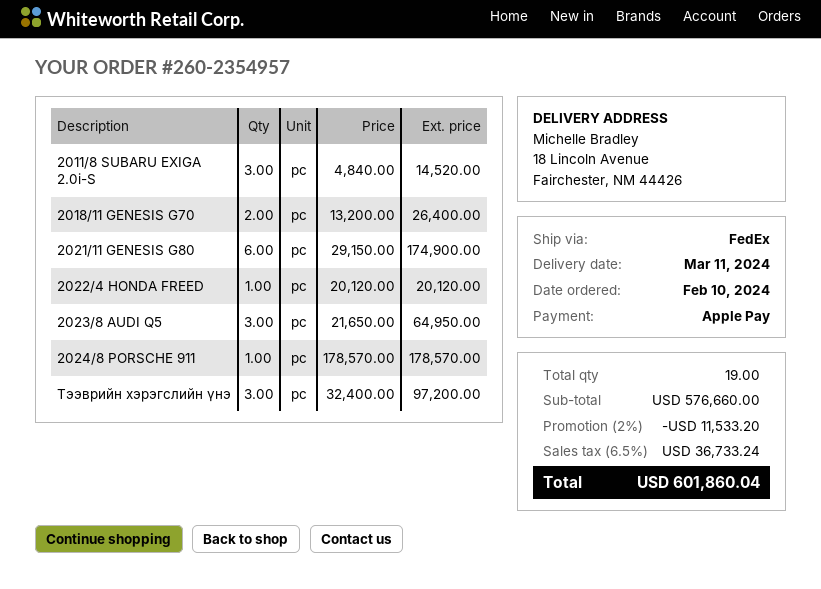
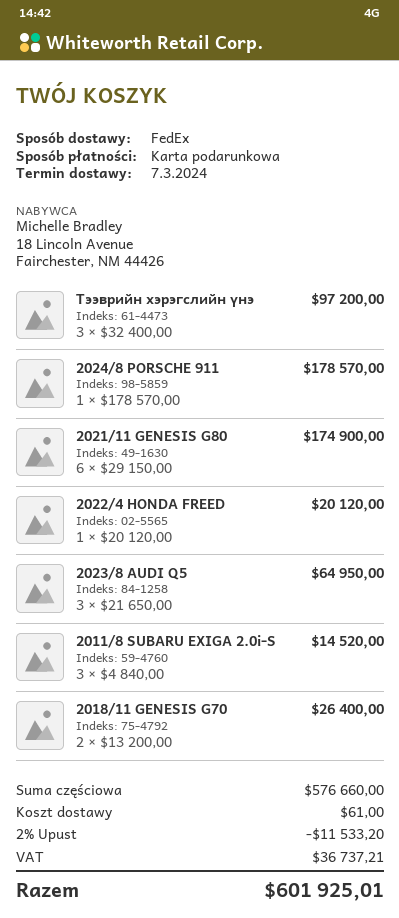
delivery date: 2024-03-11 -> 2024-03-07
payment method: Apple Pay -> gift card
shipping: none -> 61.00
tax: 36733.24 -> 36737.21
total: 601860.04 -> 601925.01

